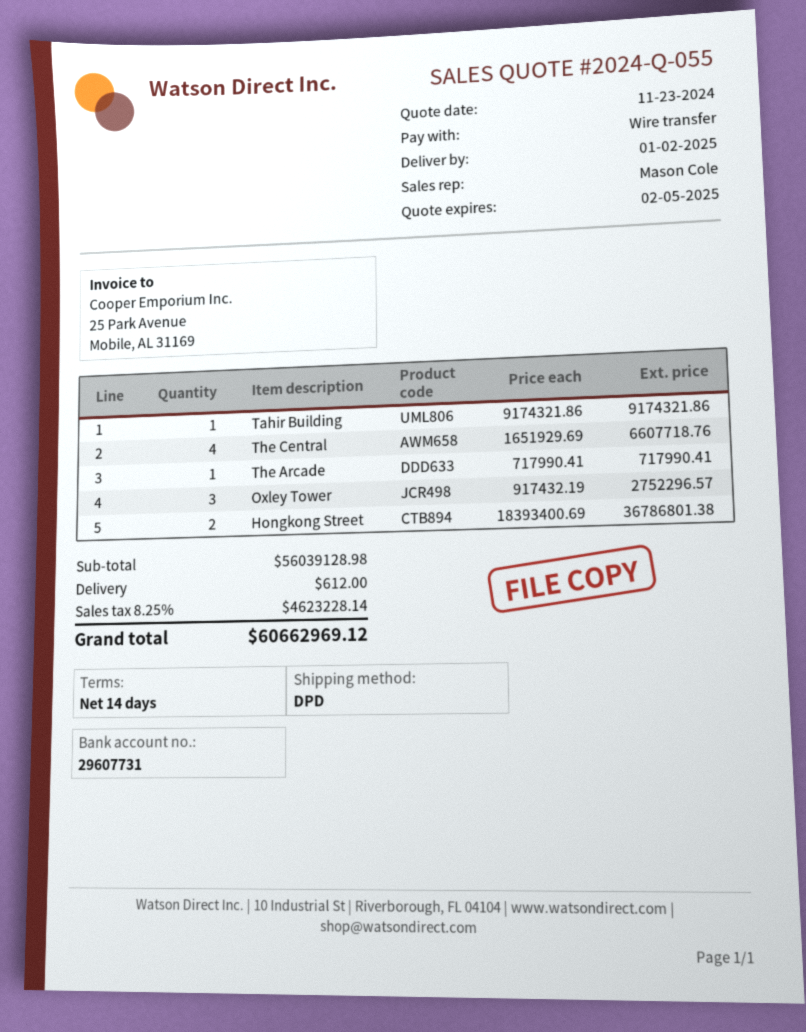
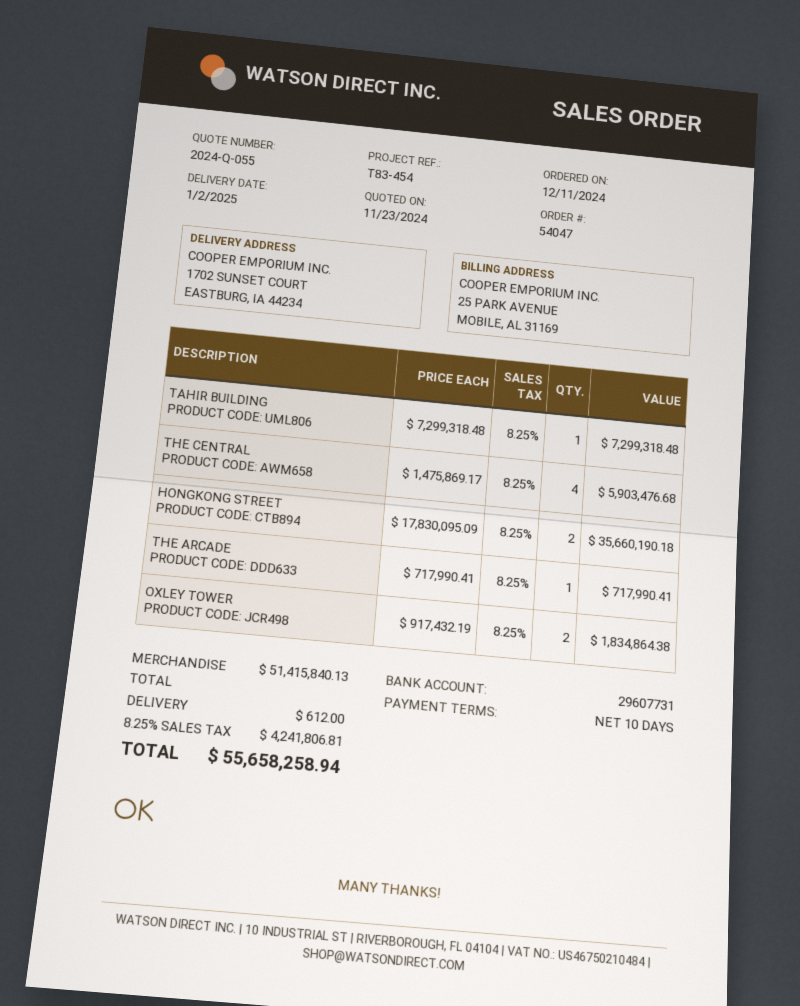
payment terms: 14 days -> 10 days
Tahir Building: 1 x 9174321.86 = 9174321.86 -> 1 x 7299318.48 = 7299318.48
The Central: 4 x 1651929.69 = 6607718.76 -> 4 x 1475869.17 = 5903476.68
Oxley Tower: 3 x 917432.19 = 2752296.57 -> 2 x 917432.19 = 1834864.38
Hongkong Street: 2 x 18393400.69 = 36786801.38 -> 2 x 17830095.09 = 35660190.18
subtotal: 56039128.98 -> 51415840.13
tax: 8.25% = 4623228.14 -> 8.25% = 4241806.81
total: 60662969.12 -> 55658258.94

